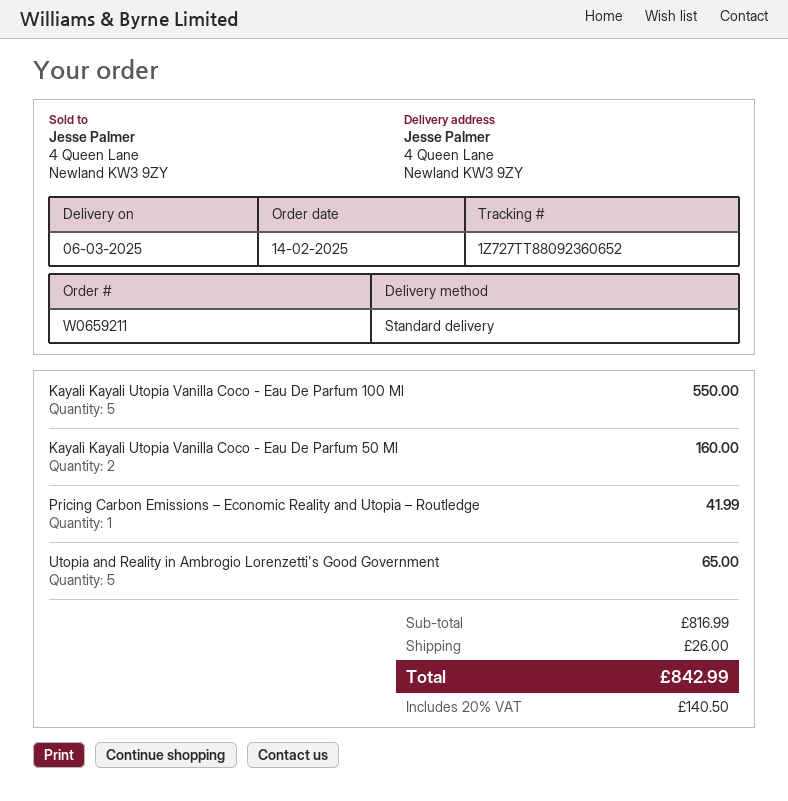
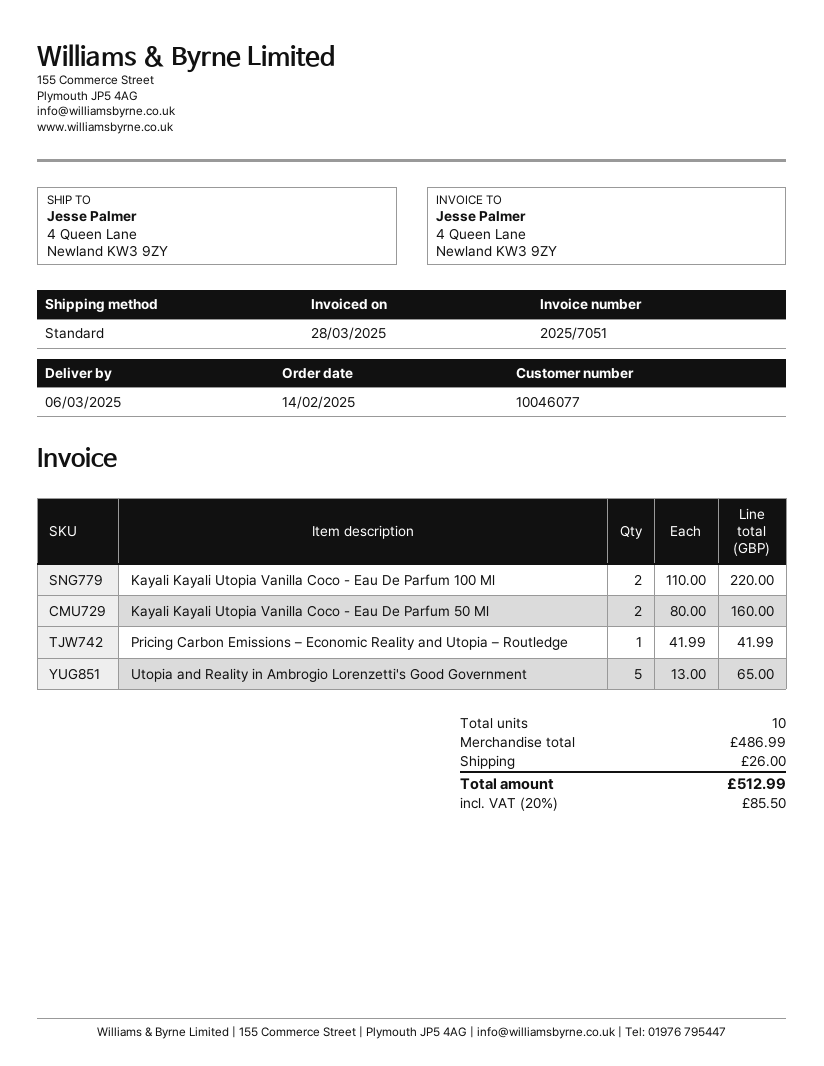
Kayali Kayali Utopia Vanilla Coco - Eau De Parfum 100 Ml: 5 for 550.00 -> 2 for 220.00
subtotal: 816.99 -> 486.99
tax: 20% = 140.50 -> 20% = 85.50
total: 842.99 -> 512.99

